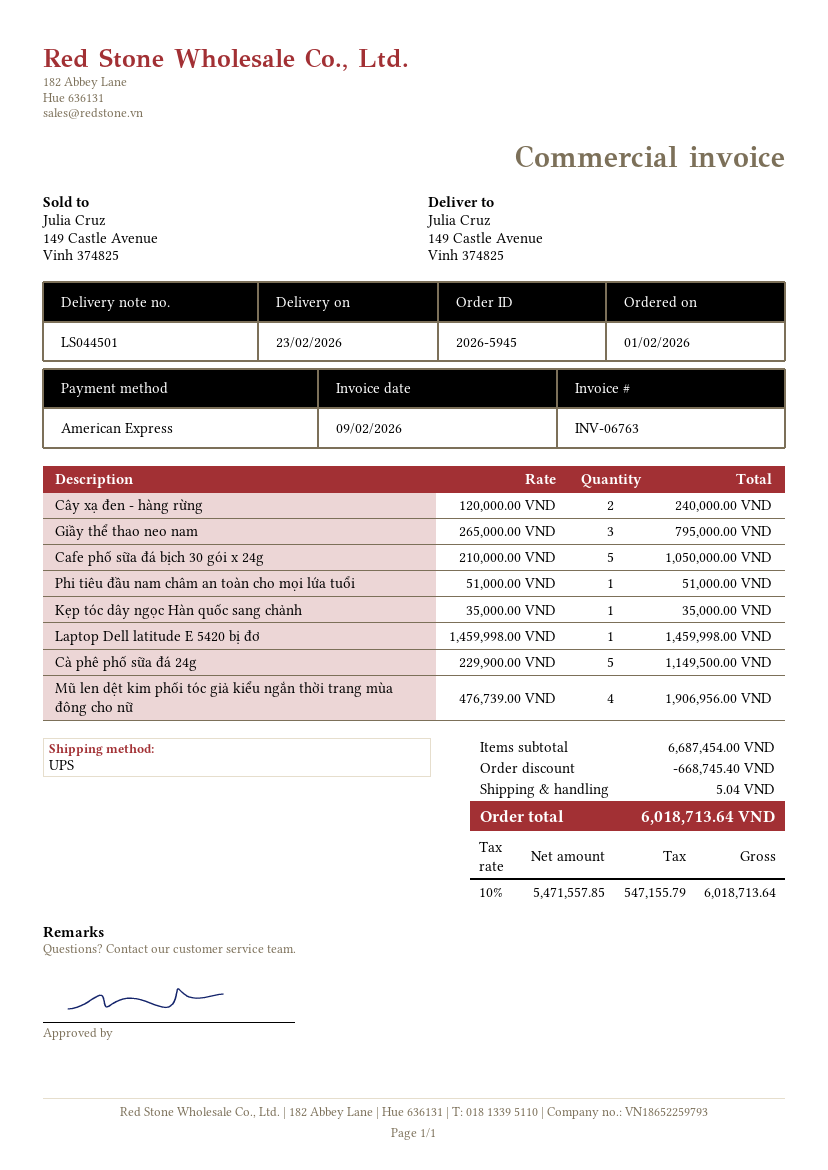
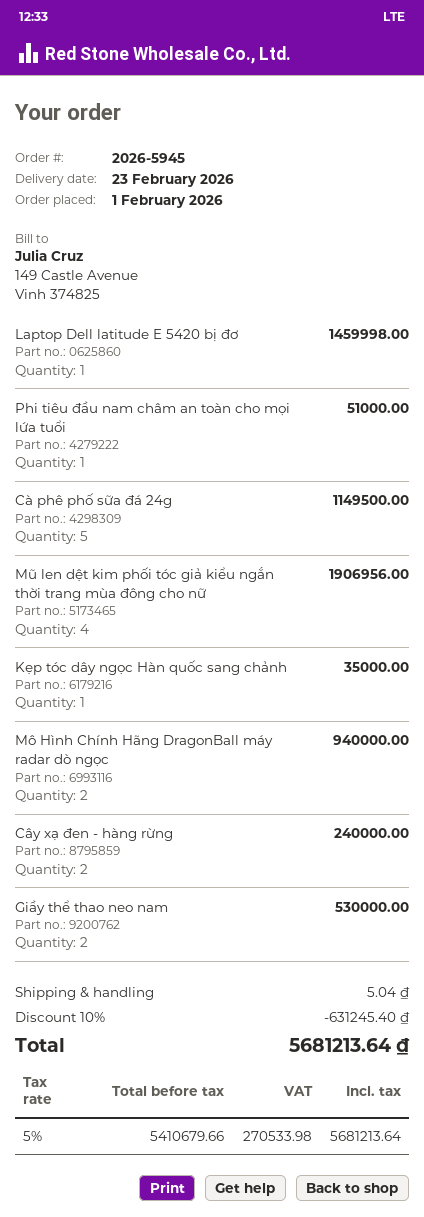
Giầy thể thao neo nam: 3 for 795000.00 -> 2 for 530000.00
Cafe phố sữa đá bịch 30 gói x 24g: 5 for 1050000.00 -> none
Mô Hình Chính Hãng DragonBall máy radar dò ngọc: none -> 2 for 940000.00
discount: 668745.40 -> 631245.40
net: 5471557.85 -> 5410679.66
tax: 10% = 547155.79 -> 5% = 270533.98
total: 6018713.64 -> 5681213.64

